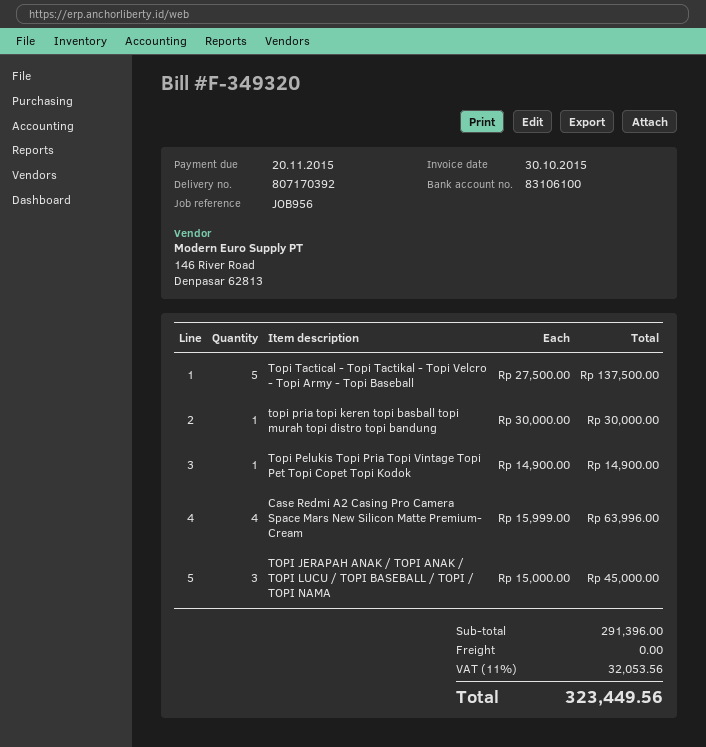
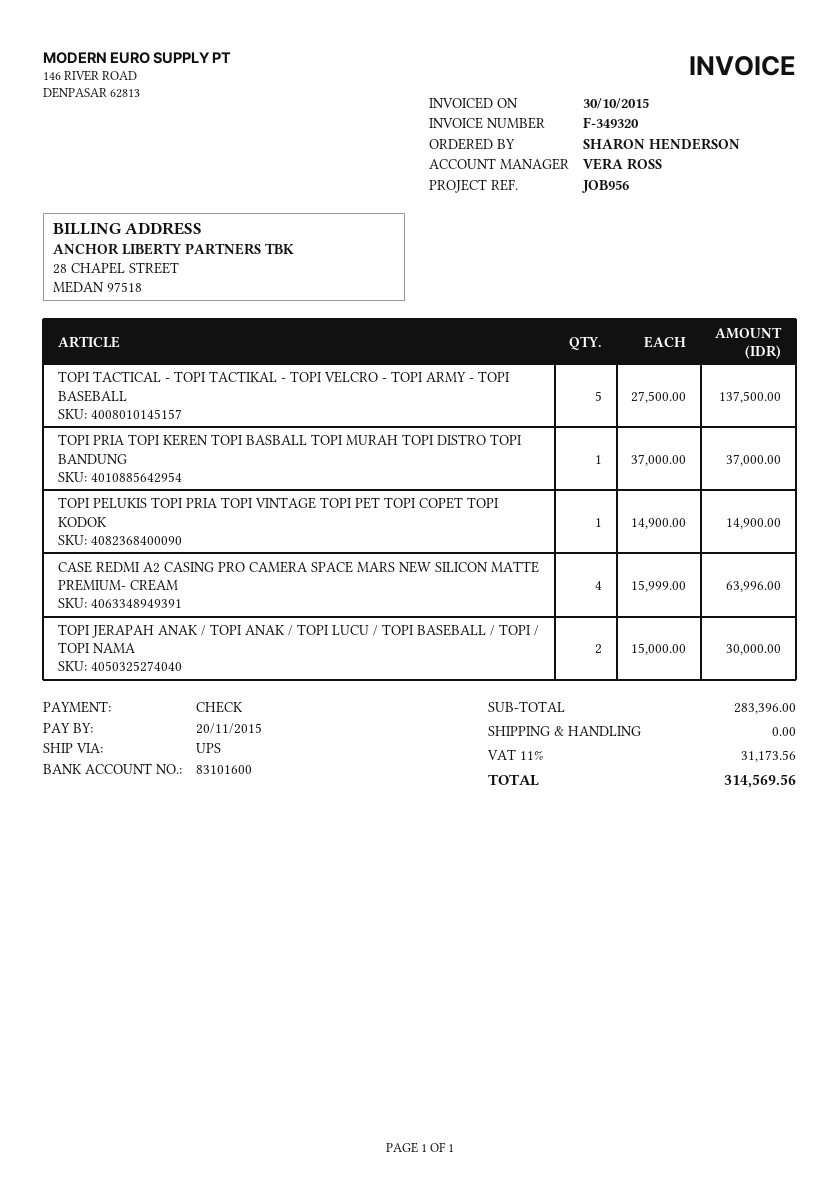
bank account: 83106100 -> 83101600
topi pria topi keren topi basball topi murah topi distro topi bandung: 1 x 30000.00 = 30000.00 -> 1 x 37000.00 = 37000.00
TOPI JERAPAH ANAK / TOPI ANAK / TOPI LUCU / TOPI BASEBALL / TOPI / TOPI NAMA: 3 x 15000.00 = 45000.00 -> 2 x 15000.00 = 30000.00
subtotal: 291396.00 -> 283396.00
tax: 11% = 32053.56 -> 11% = 31173.56
total: 323449.56 -> 314569.56

